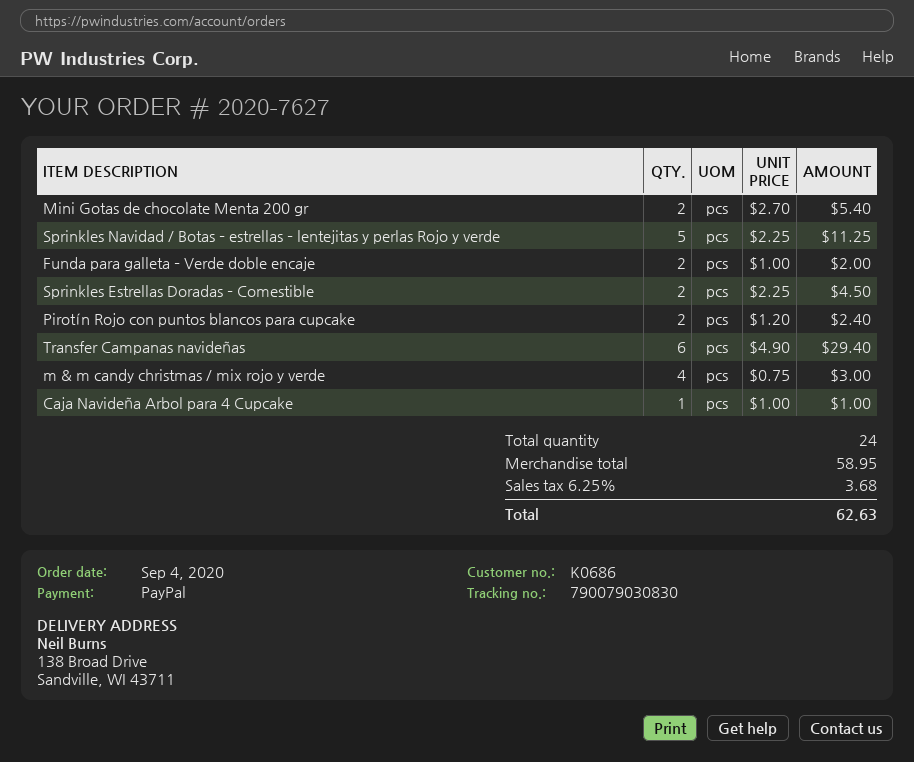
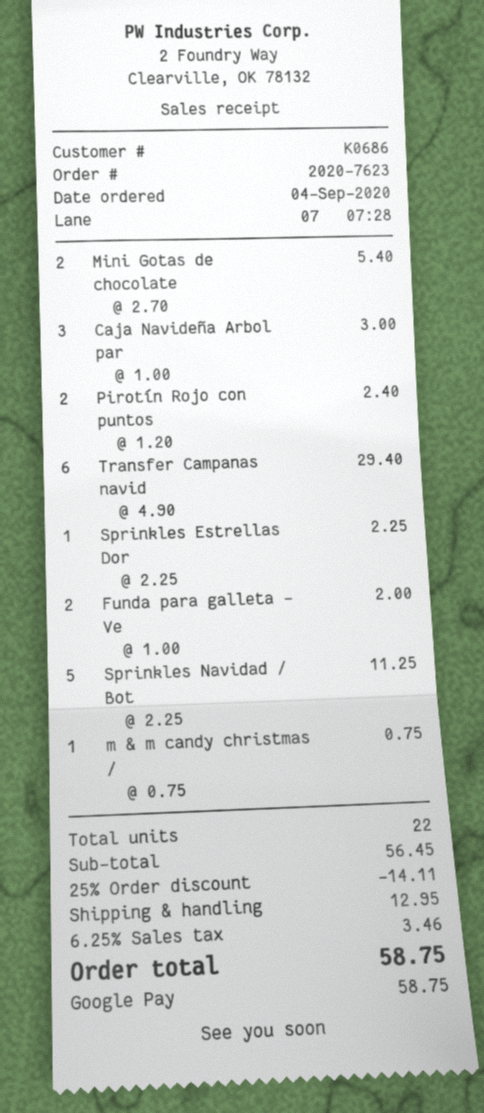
order number: 2020-7627 -> 2020-7623
payment method: PayPal -> Google Pay
Sprinkles Estrellas Doradas – Comestible: 2 x 2.25 = 4.50 -> 1 x 2.25 = 2.25
m & m candy christmas / mix rojo y verde: 4 x 0.75 = 3.00 -> 1 x 0.75 = 0.75
Caja Navideña Arbol para 4 Cupcake: 1 x 1.00 = 1.00 -> 3 x 1.00 = 3.00
total quantity: 24 -> 22
subtotal: 58.95 -> 56.45
discount: none -> 25% = 14.11
shipping: none -> 12.95
tax: 6.25% = 3.68 -> 6.25% = 3.46
total: 62.63 -> 58.75

